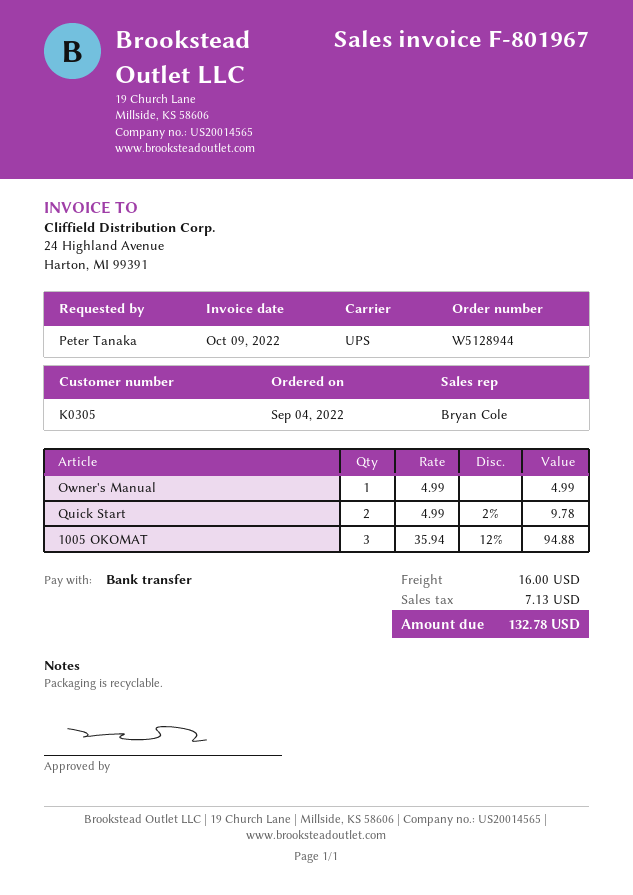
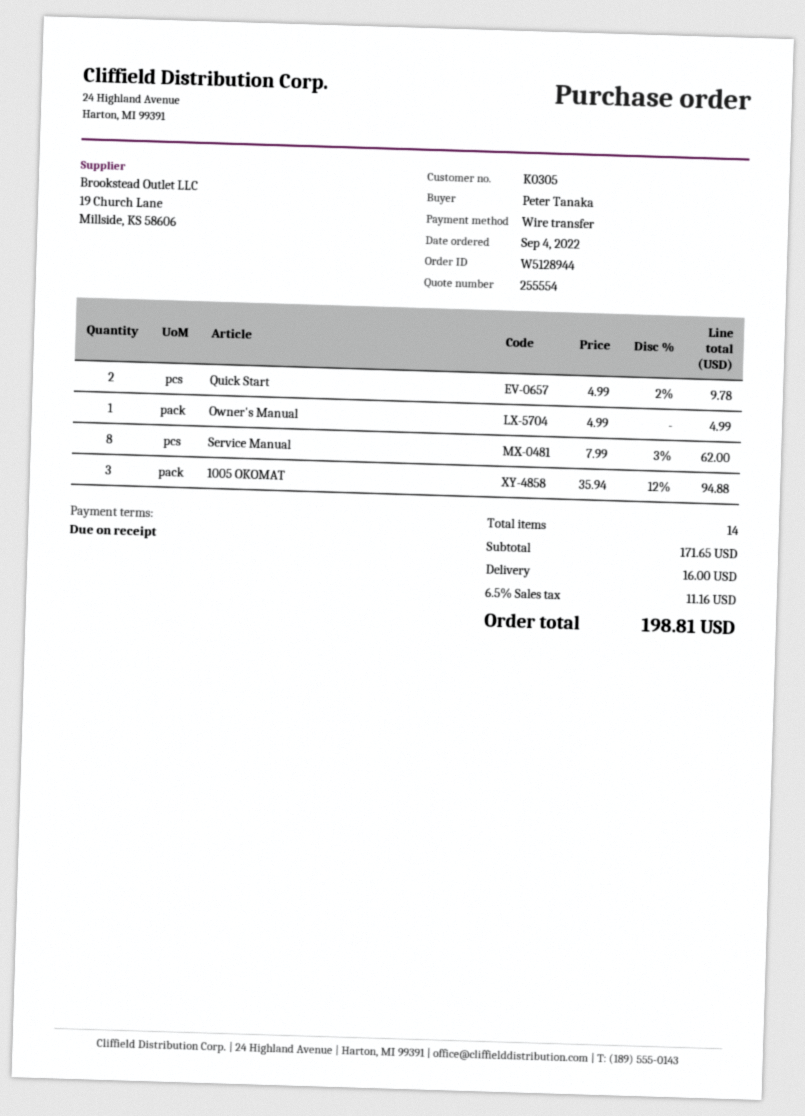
Service Manual: none -> 8 x 7.99 - 3% = 62.00
tax: 7.13 -> 11.16
total: 132.78 -> 198.81

